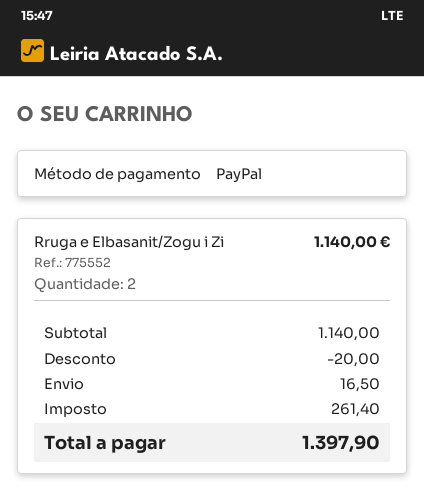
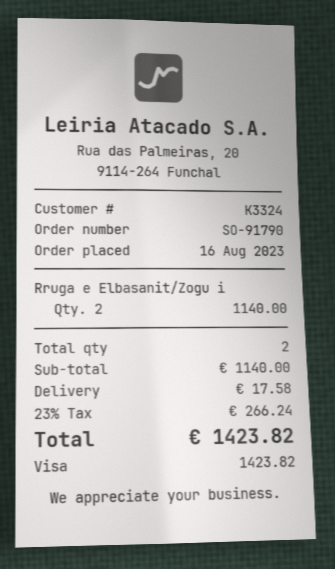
payment method: PayPal -> Visa
discount: 20.00 -> none
shipping: 16.50 -> 17.58
tax: 261.40 -> 266.24
total: 1397.90 -> 1423.82

